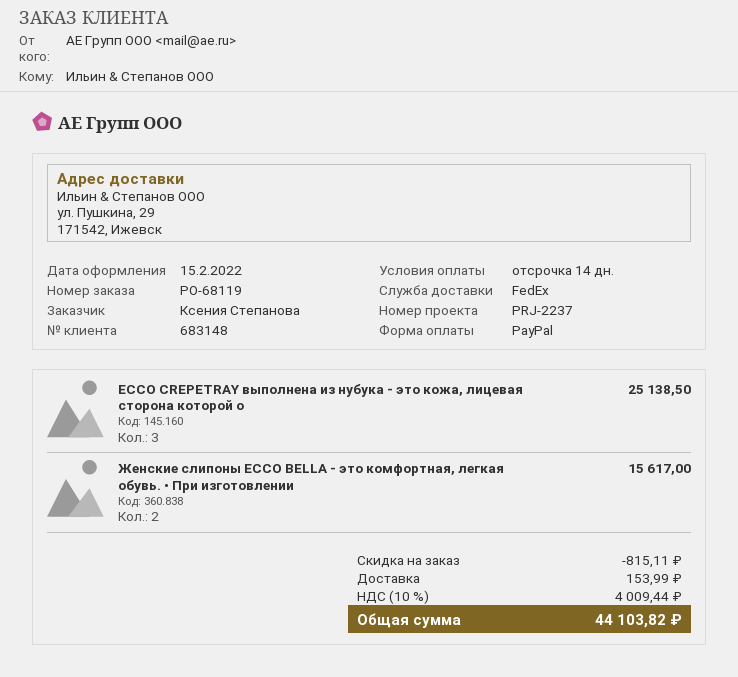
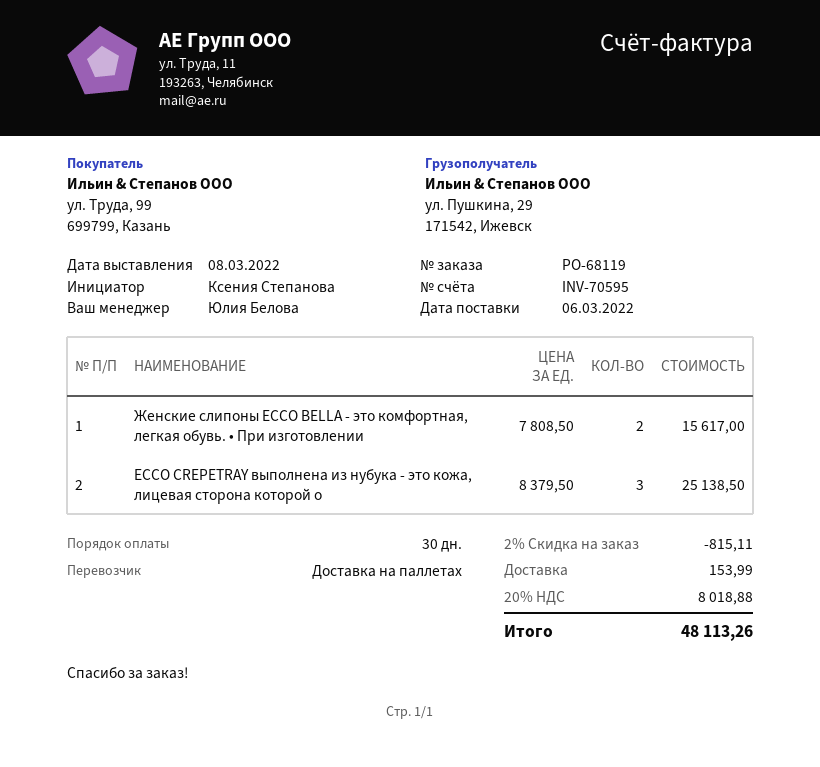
payment terms: 14 days -> 30 days
shipping method: FedEx -> pallet freight
tax: 10% = 4009.44 -> 20% = 8018.88
total: 44103.82 -> 48113.26

